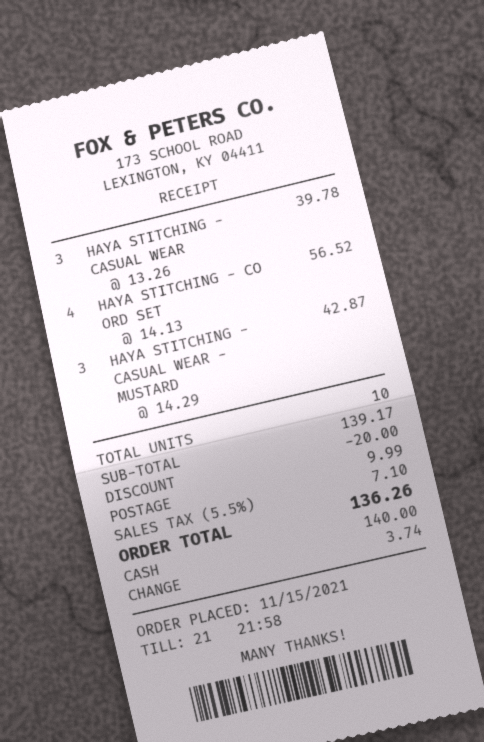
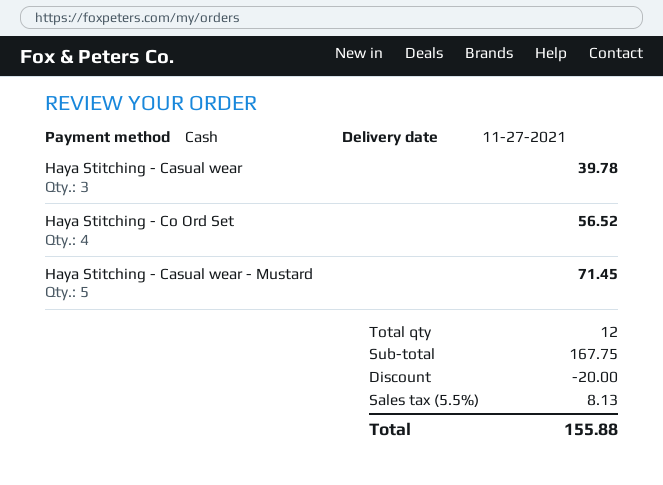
HAYA STITCHING - CASUAL WEAR - MUSTARD: 3 for 42.87 -> 5 for 71.45
total quantity: 10 -> 12
subtotal: 139.17 -> 167.75
shipping: 9.99 -> none
tax: 5.5% = 7.10 -> 5.5% = 8.13
total: 136.26 -> 155.88

